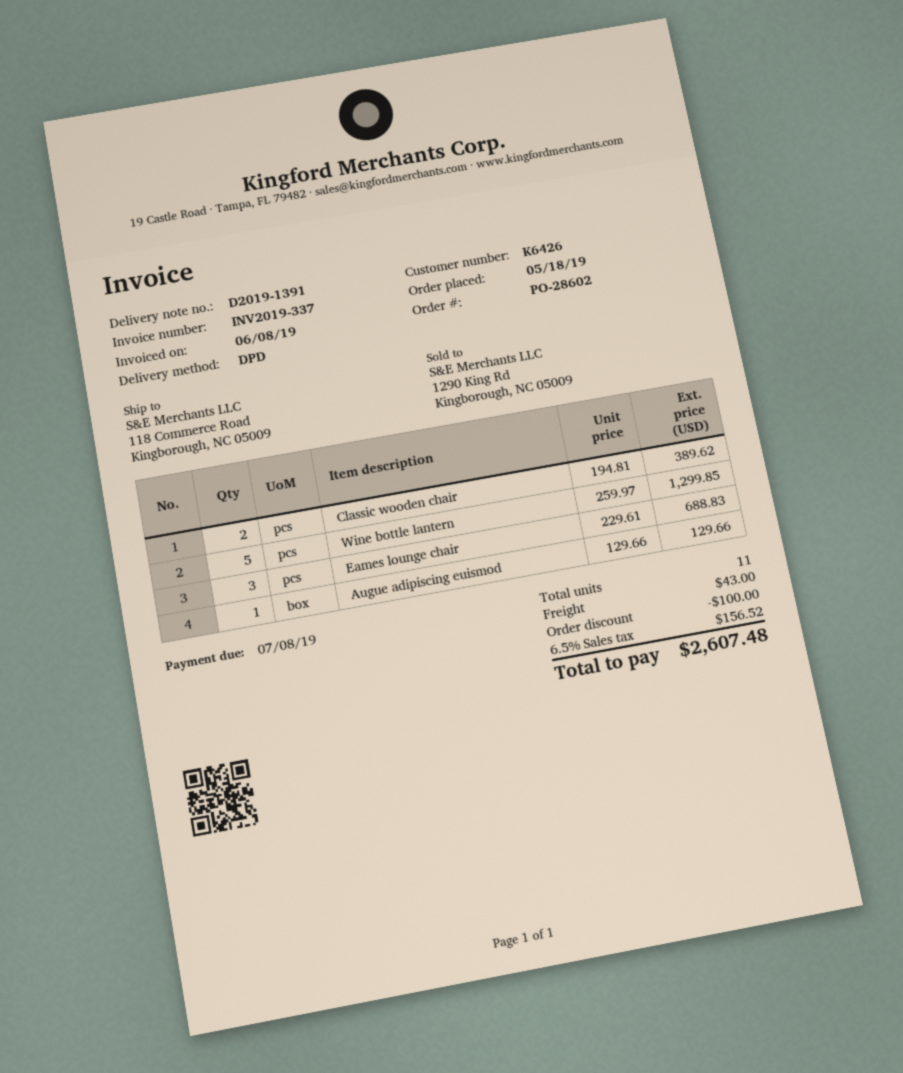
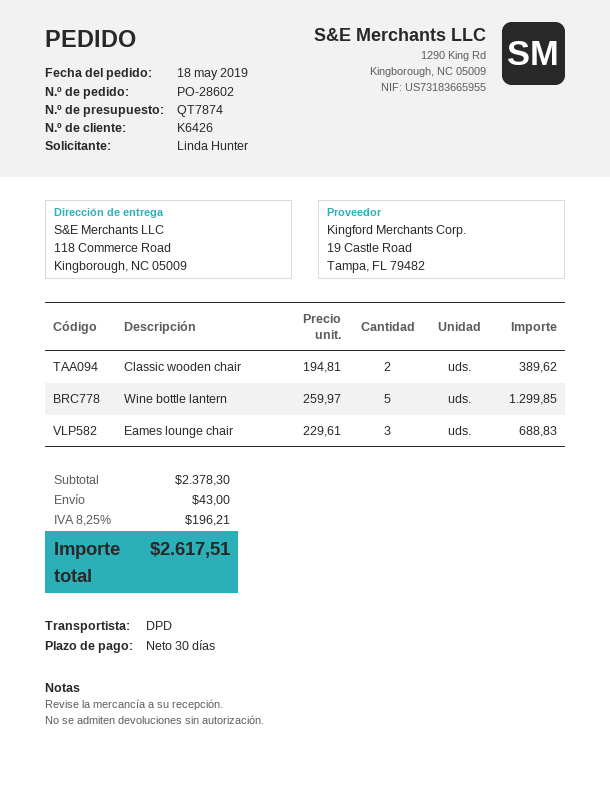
Augue adipiscing euismod: 1 x 129.66 = 129.66 -> none
discount: 100.00 -> none
tax: 6.5% = 156.52 -> 8.25% = 196.21
total: 2607.48 -> 2617.51

